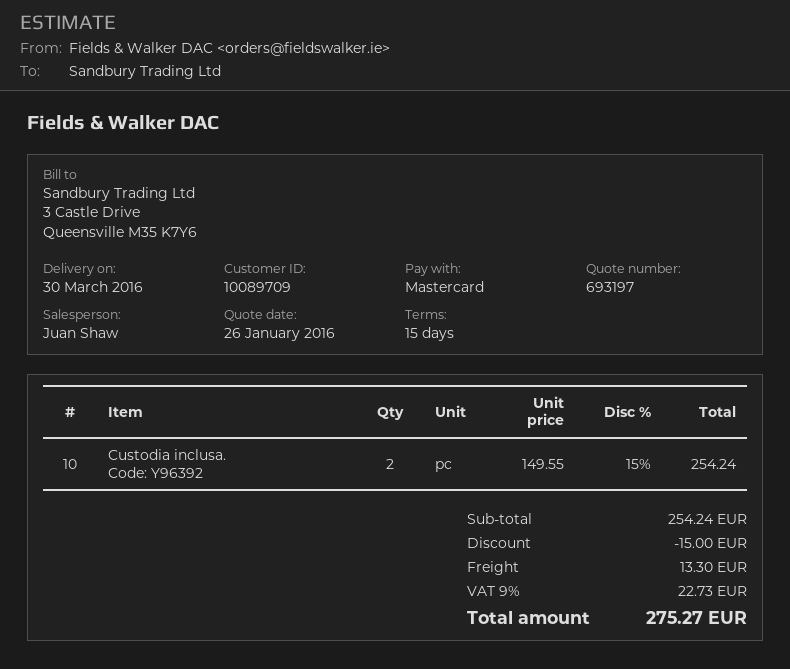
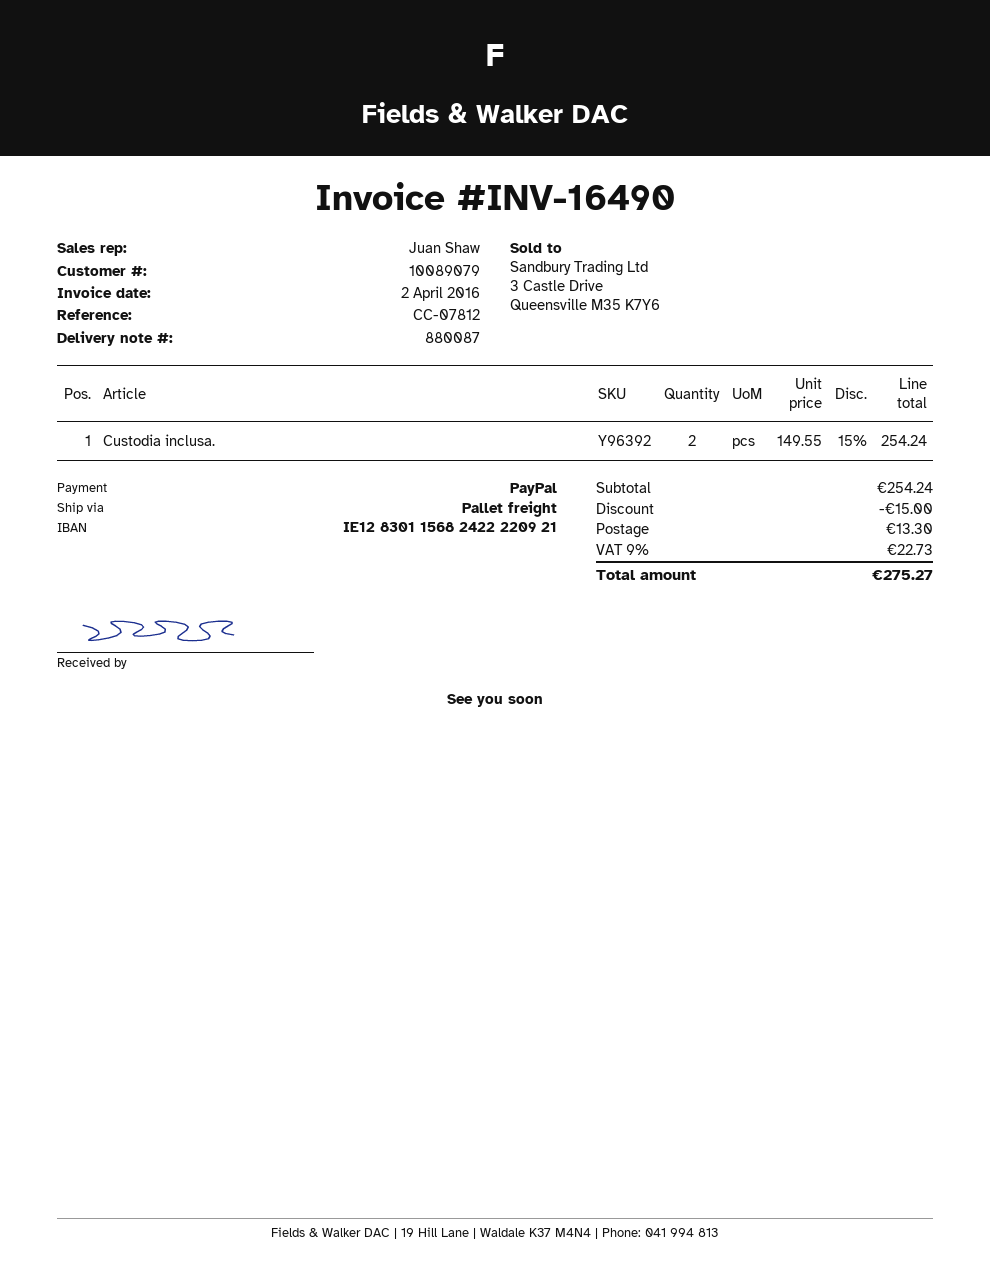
customer number: 10089709 -> 10089079
payment method: Mastercard -> PayPal

